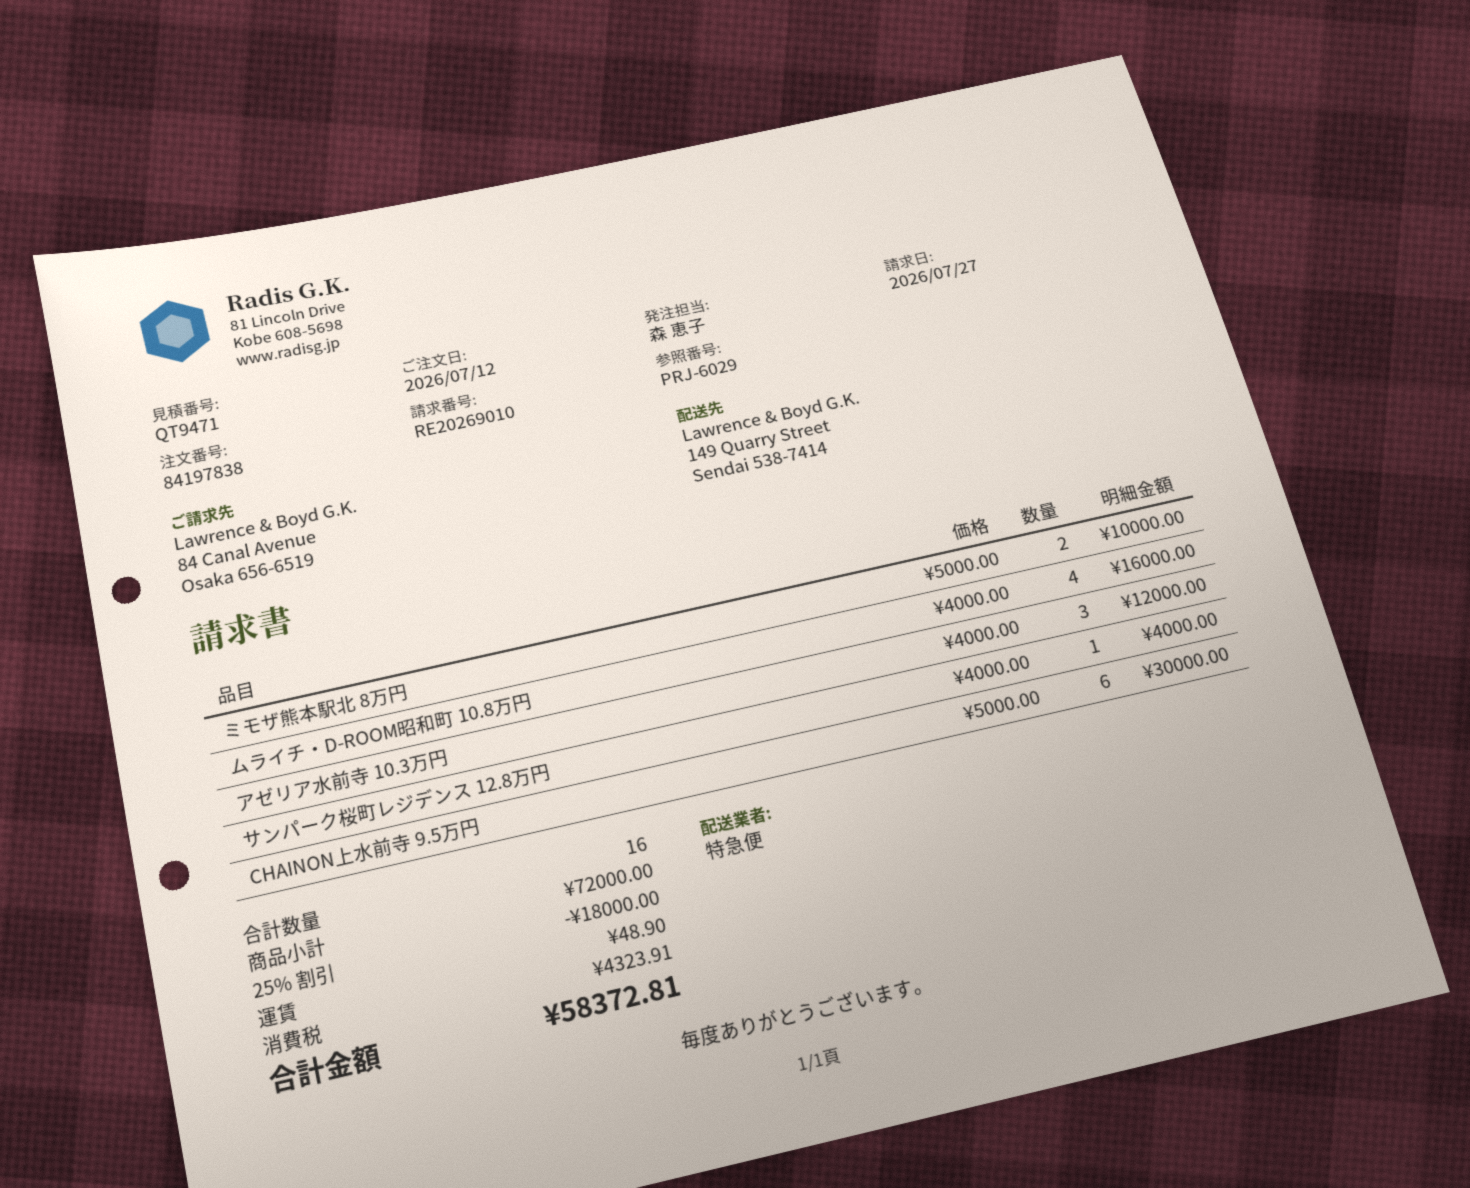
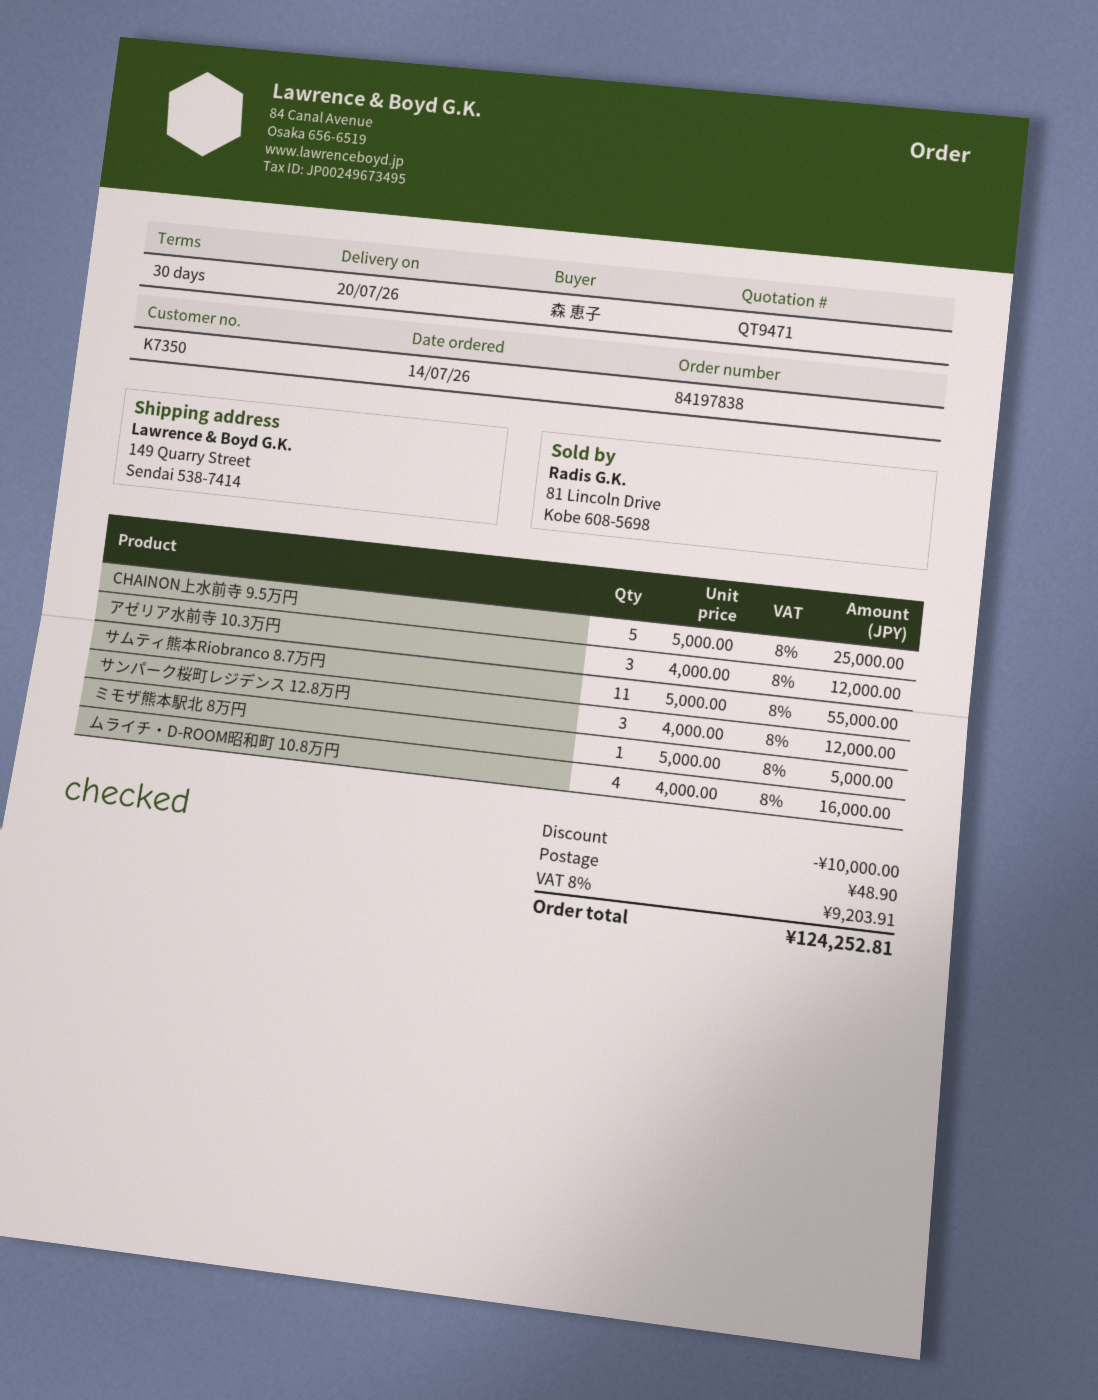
order date: 2026-07-12 -> 2026-07-14
ミモザ熊本駅北 8万円: 2 x 5000.00 = 10000.00 -> 1 x 5000.00 = 5000.00
サンパーク桜町レジデンス 12.8万円: 1 x 4000.00 = 4000.00 -> 3 x 4000.00 = 12000.00
CHAINON上水前寺 9.5万円: 6 x 5000.00 = 30000.00 -> 5 x 5000.00 = 25000.00
サムティ熊本Riobranco 8.7万円: none -> 11 x 5000.00 = 55000.00
discount: 18000.00 -> 10000.00
tax: 4323.91 -> 9203.91
total: 58372.81 -> 124252.81

